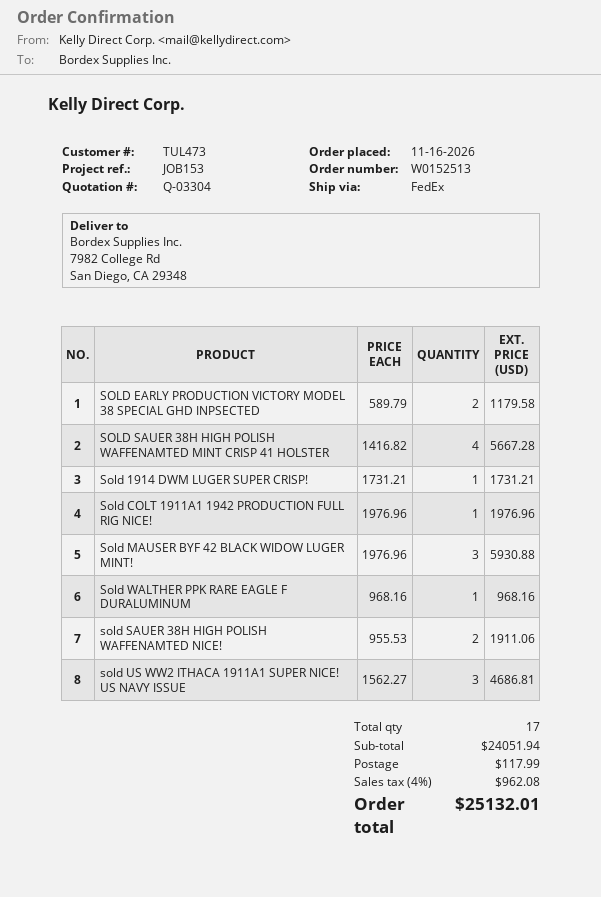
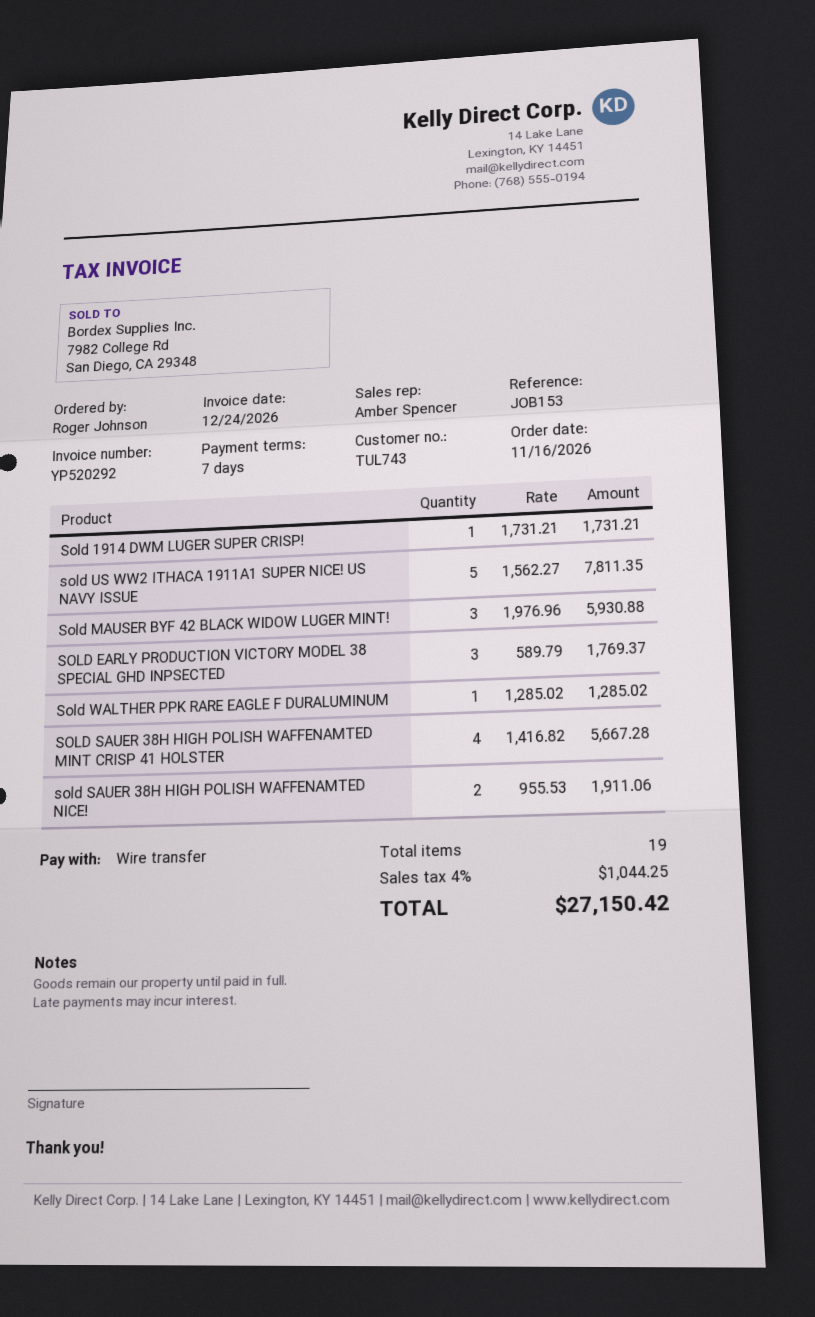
customer number: TUL473 -> TUL743
SOLD EARLY PRODUCTION VICTORY MODEL 38 SPECIAL GHD INPSECTED: 2 x 589.79 = 1179.58 -> 3 x 589.79 = 1769.37
Sold COLT 1911A1 1942 PRODUCTION FULL RIG NICE!: 1 x 1976.96 = 1976.96 -> none
Sold WALTHER PPK RARE EAGLE F DURALUMINUM: 1 x 968.16 = 968.16 -> 1 x 1285.02 = 1285.02
sold US WW2 ITHACA 1911A1 SUPER NICE! US NAVY ISSUE: 3 x 1562.27 = 4686.81 -> 5 x 1562.27 = 7811.35
total quantity: 17 -> 19
shipping: 117.99 -> none
tax: 4% = 962.08 -> 4% = 1044.25
total: 25132.01 -> 27150.42

